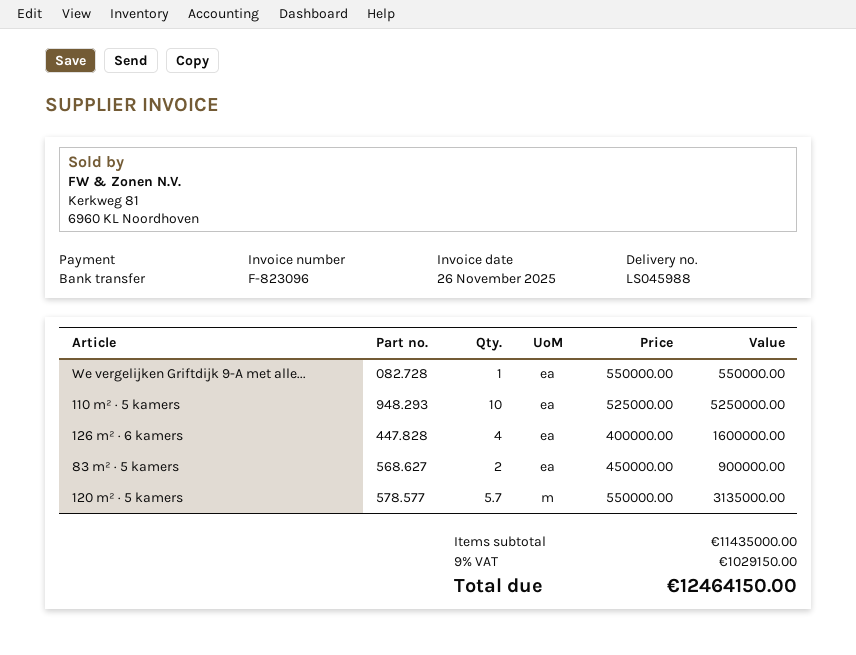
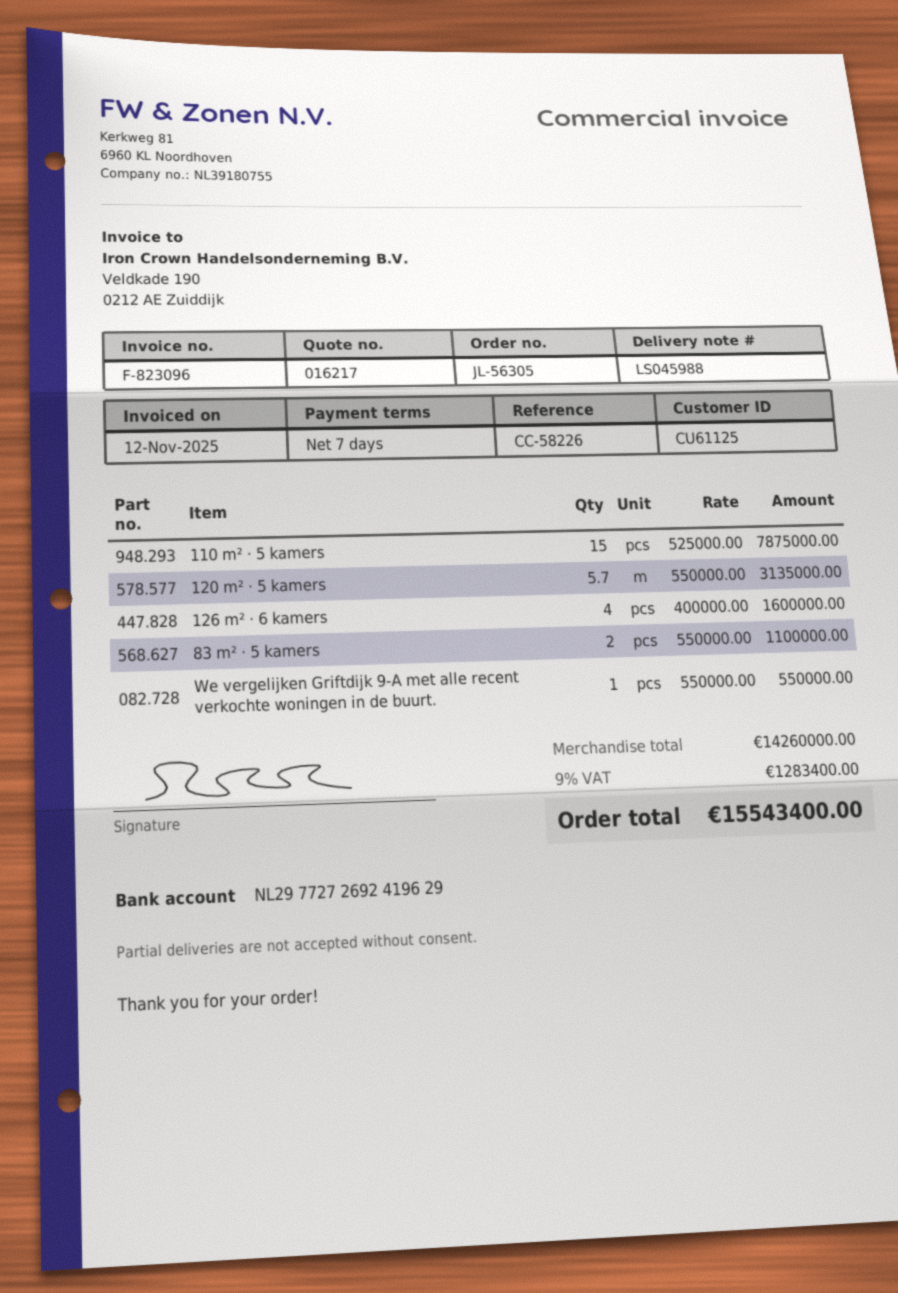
invoice date: 2025-11-26 -> 2025-11-12
110 m² · 5 kamers: 10 x 525000.00 = 5250000.00 -> 15 x 525000.00 = 7875000.00
83 m² · 5 kamers: 2 x 450000.00 = 900000.00 -> 2 x 550000.00 = 1100000.00
subtotal: 11435000.00 -> 14260000.00
tax: 9% = 1029150.00 -> 9% = 1283400.00
total: 12464150.00 -> 15543400.00

